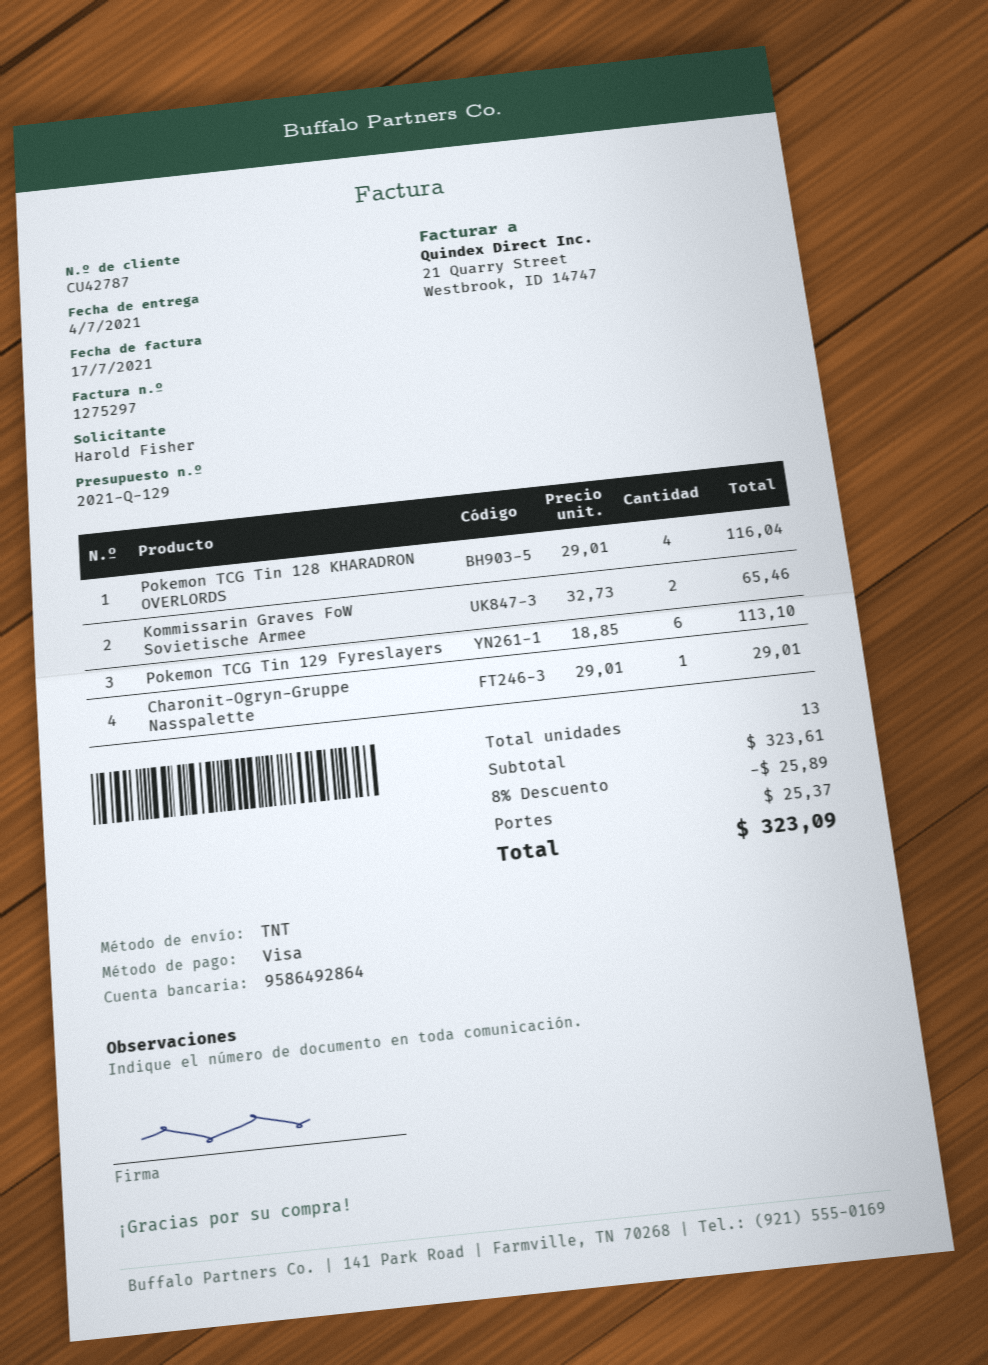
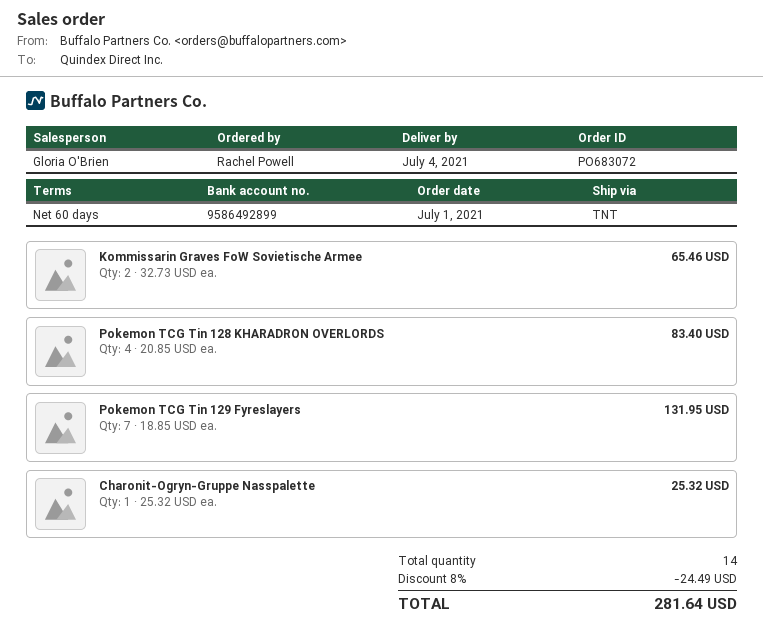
ordered by: Harold Fisher -> Rachel Powell
bank account: 9586492864 -> 9586492899
Pokemon TCG Tin 128 KHARADRON OVERLORDS: 4 x 29.01 = 116.04 -> 4 x 20.85 = 83.40
Pokemon TCG Tin 129 Fyreslayers: 6 x 18.85 = 113.10 -> 7 x 18.85 = 131.95
Charonit-Ogryn-Gruppe Nasspalette: 1 x 29.01 = 29.01 -> 1 x 25.32 = 25.32
total quantity: 13 -> 14
discount: 8% = 25.89 -> 8% = 24.49
shipping: 25.37 -> none
total: 323.09 -> 281.64

